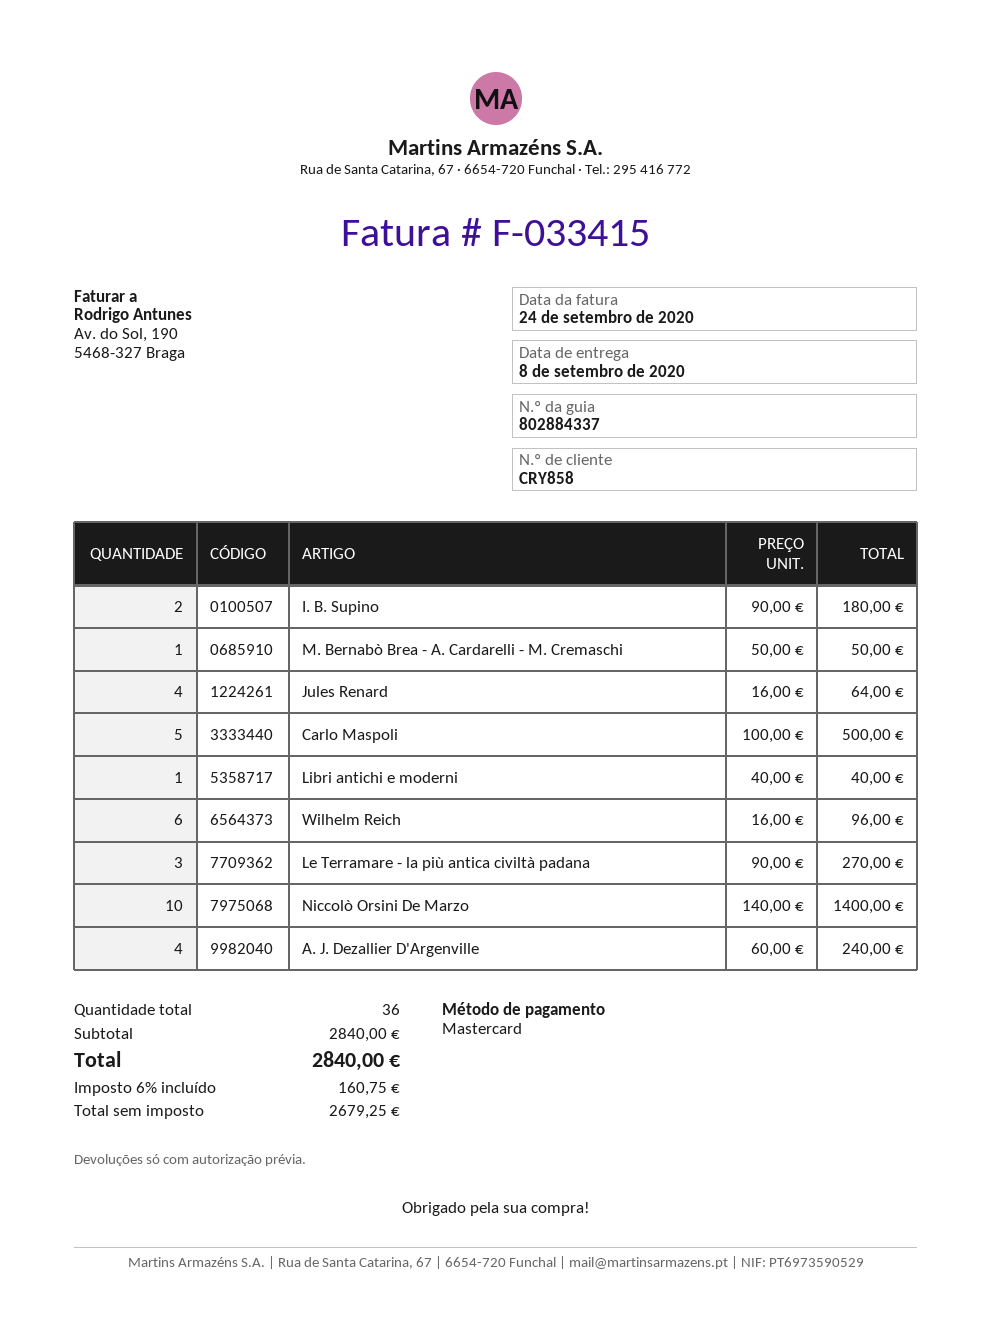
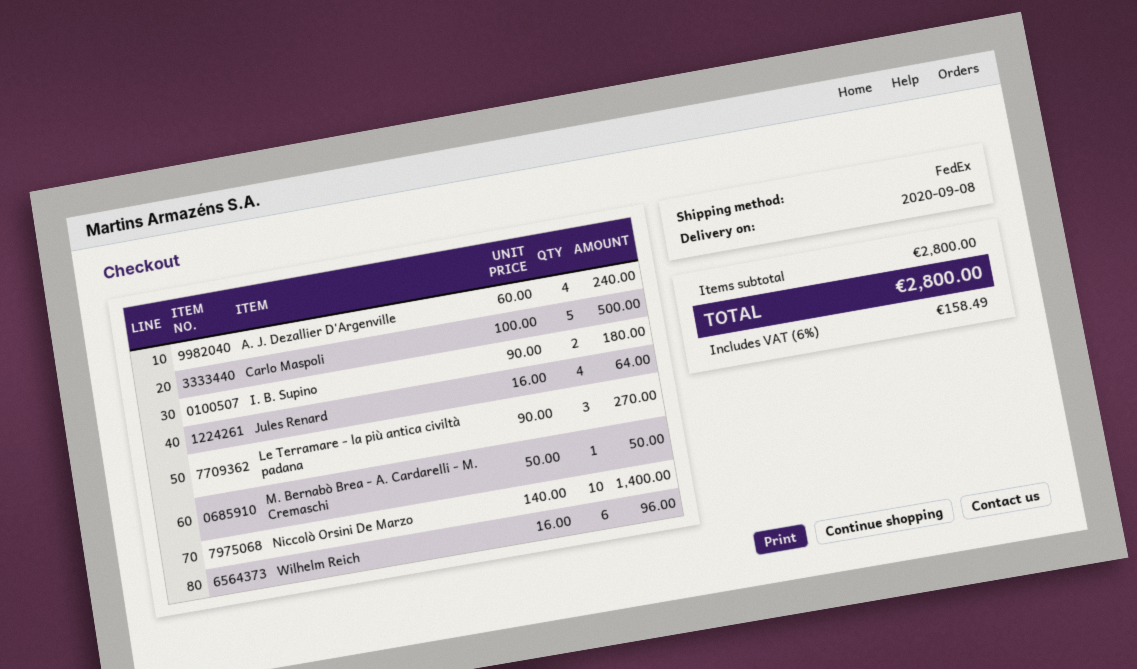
Libri antichi e moderni: 1 x 40.00 = 40.00 -> none
subtotal: 2840.00 -> 2800.00
tax: 6% = 160.75 -> 6% = 158.49
total: 2840.00 -> 2800.00

